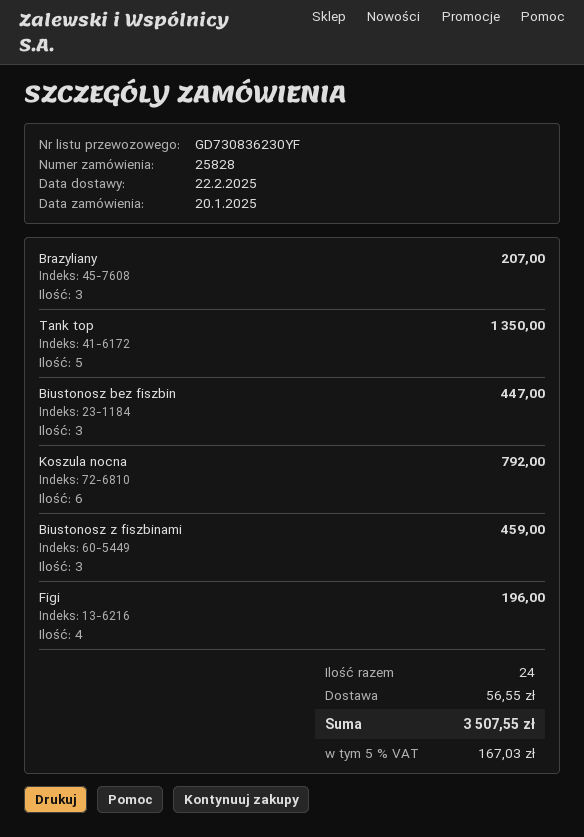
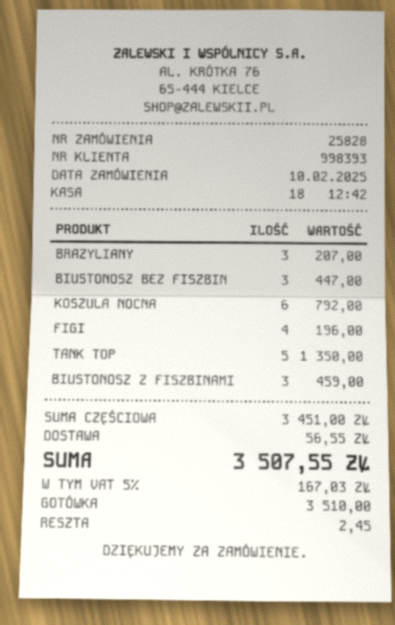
order date: 2025-01-20 -> 2025-02-10

